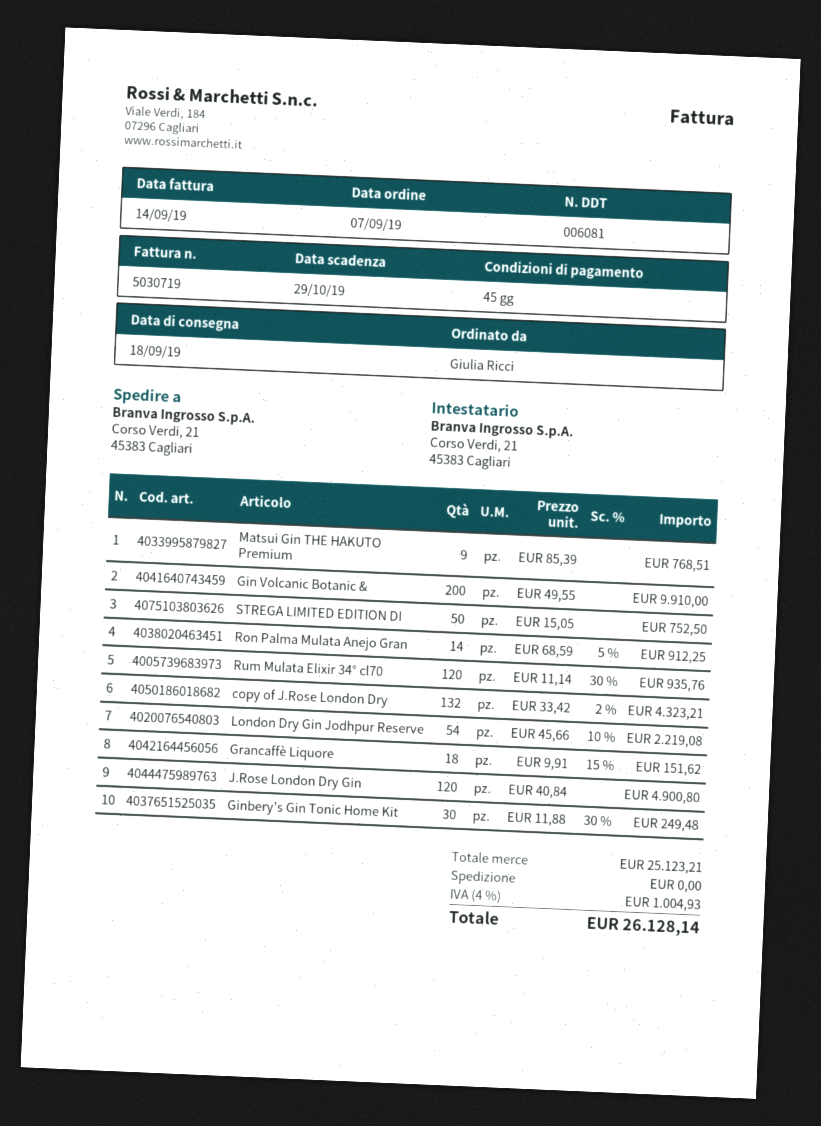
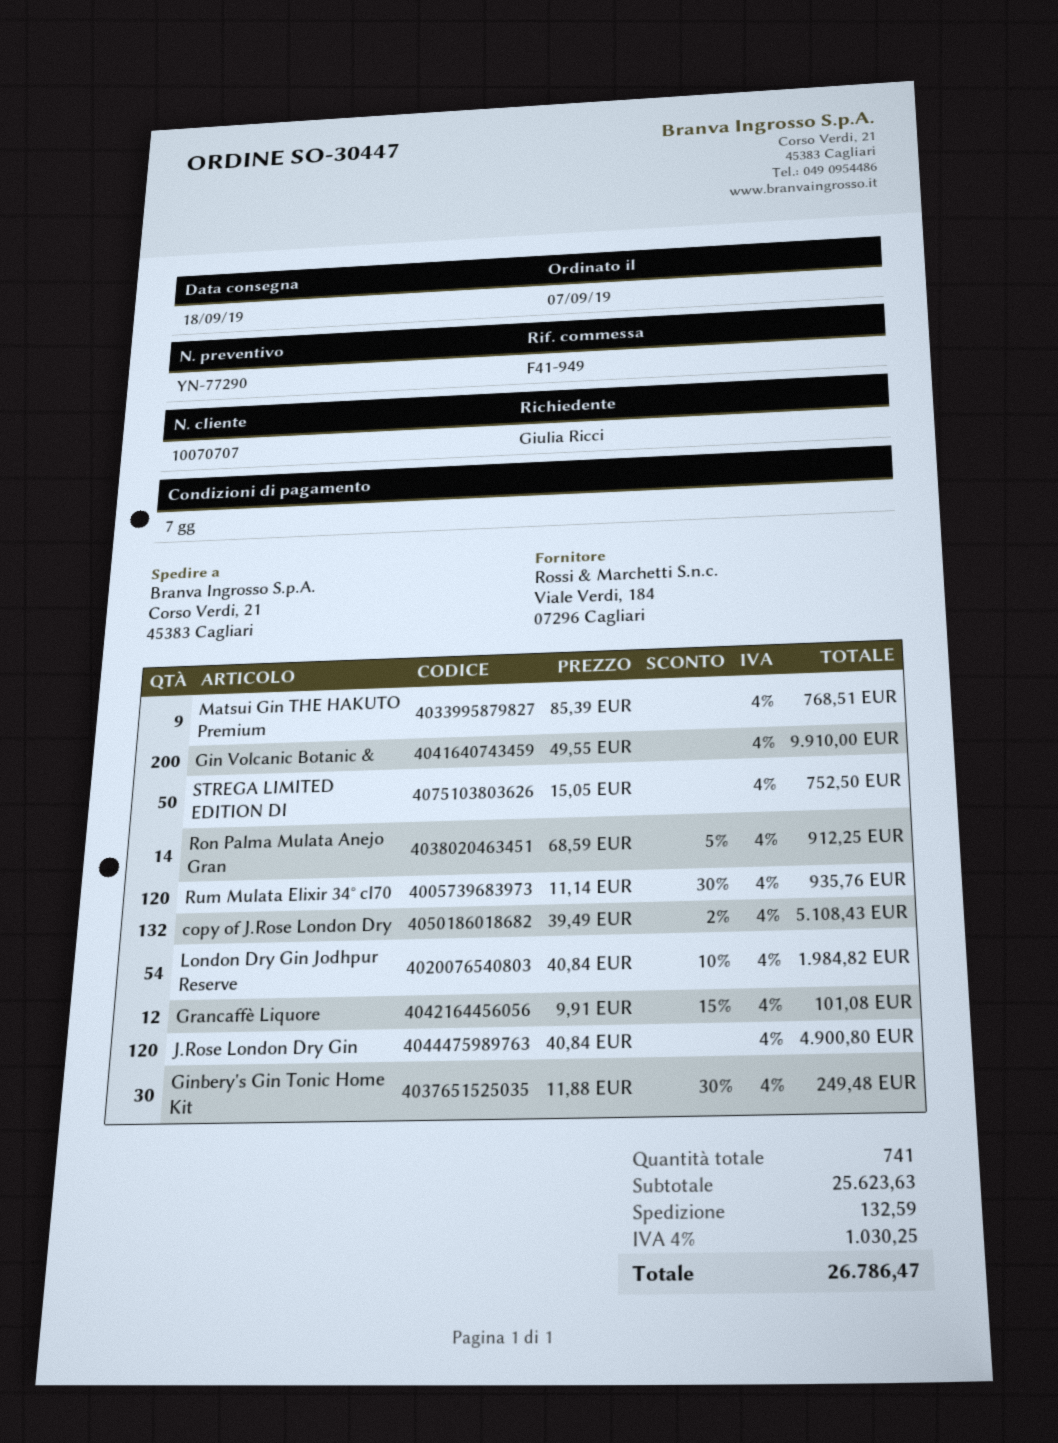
payment terms: 45 days -> 7 days
copy of J.Rose London Dry: 132 x 33.42 - 2% = 4323.21 -> 132 x 39.49 - 2% = 5108.43
London Dry Gin Jodhpur Reserve: 54 x 45.66 - 10% = 2219.08 -> 54 x 40.84 - 10% = 1984.82
Grancaffè Liquore: 18 x 9.91 - 15% = 151.62 -> 12 x 9.91 - 15% = 101.08
subtotal: 25123.21 -> 25623.63
shipping: 0.00 -> 132.59
tax: 4% = 1004.93 -> 4% = 1030.25
total: 26128.14 -> 26786.47

